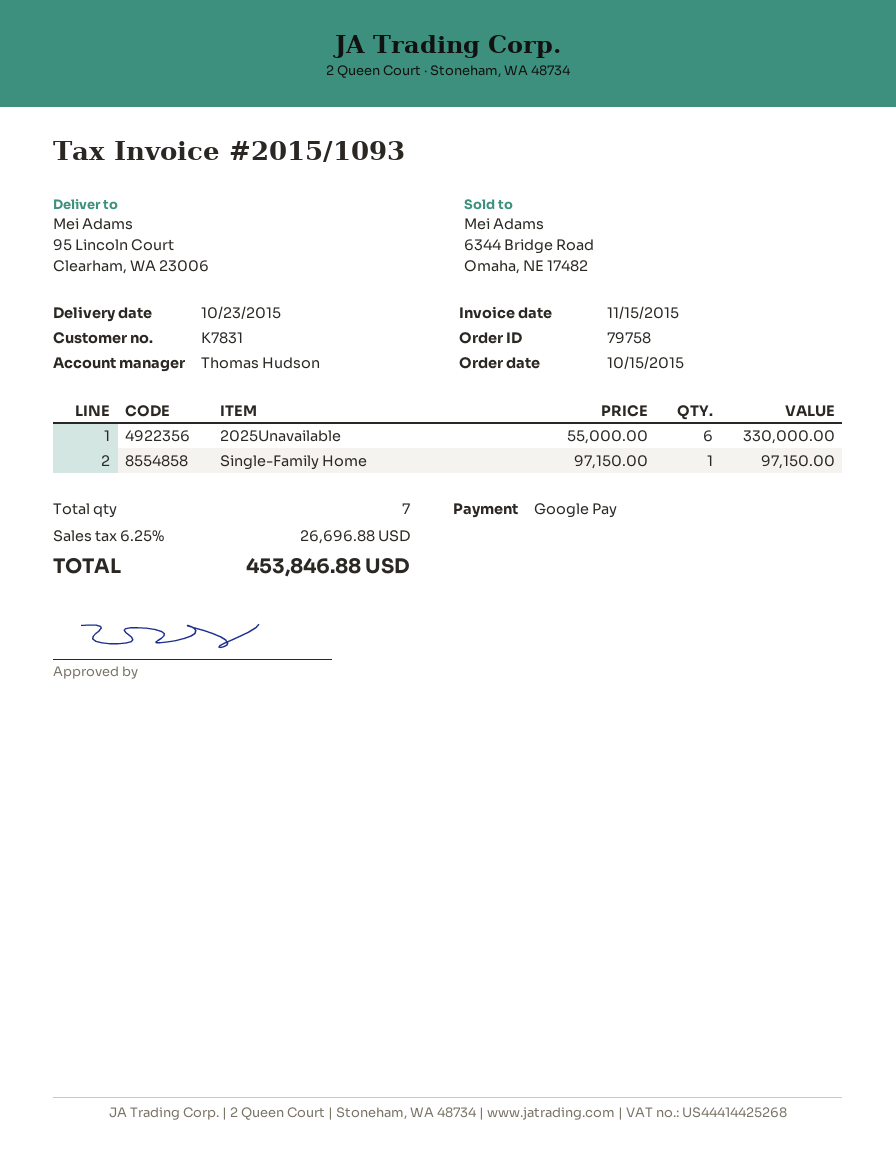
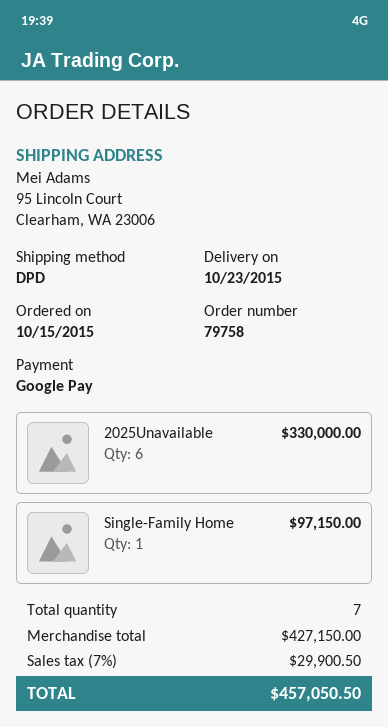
tax: 6.25% = 26696.88 -> 7% = 29900.50
total: 453846.88 -> 457050.50

